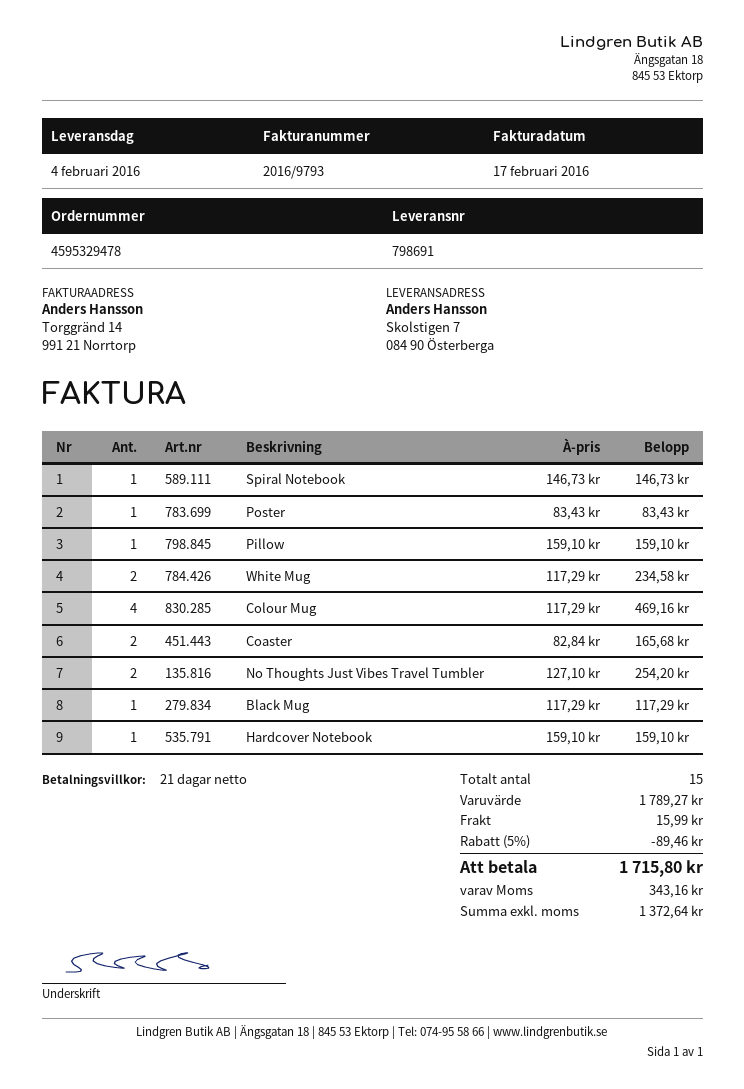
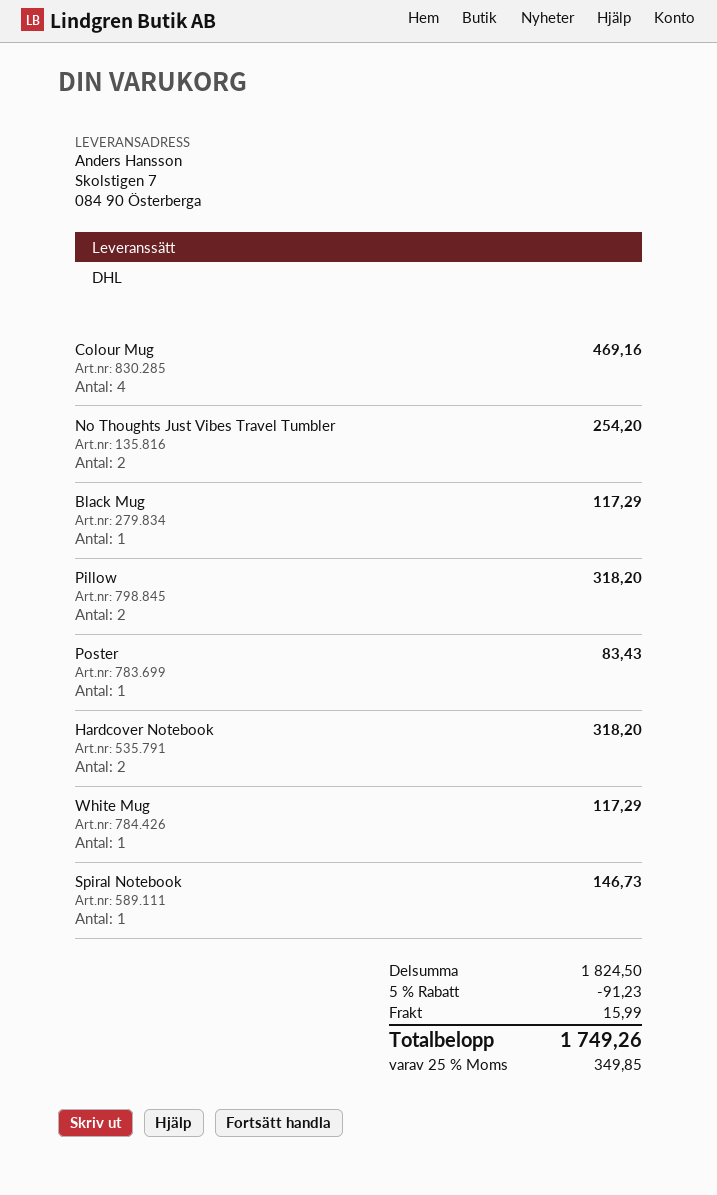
Pillow: 1 for 159.10 -> 2 for 318.20
White Mug: 2 for 234.58 -> 1 for 117.29
Coaster: 2 for 165.68 -> none
Hardcover Notebook: 1 for 159.10 -> 2 for 318.20
subtotal: 1789.27 -> 1824.50
discount: 5% = 89.46 -> 5% = 91.23
tax: 343.16 -> 349.85
total: 1715.80 -> 1749.26

